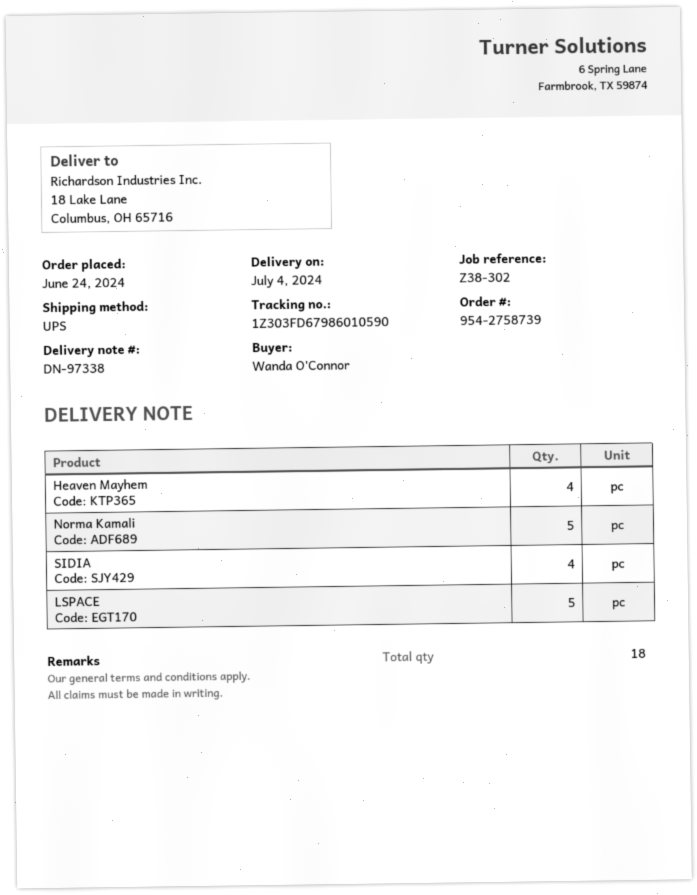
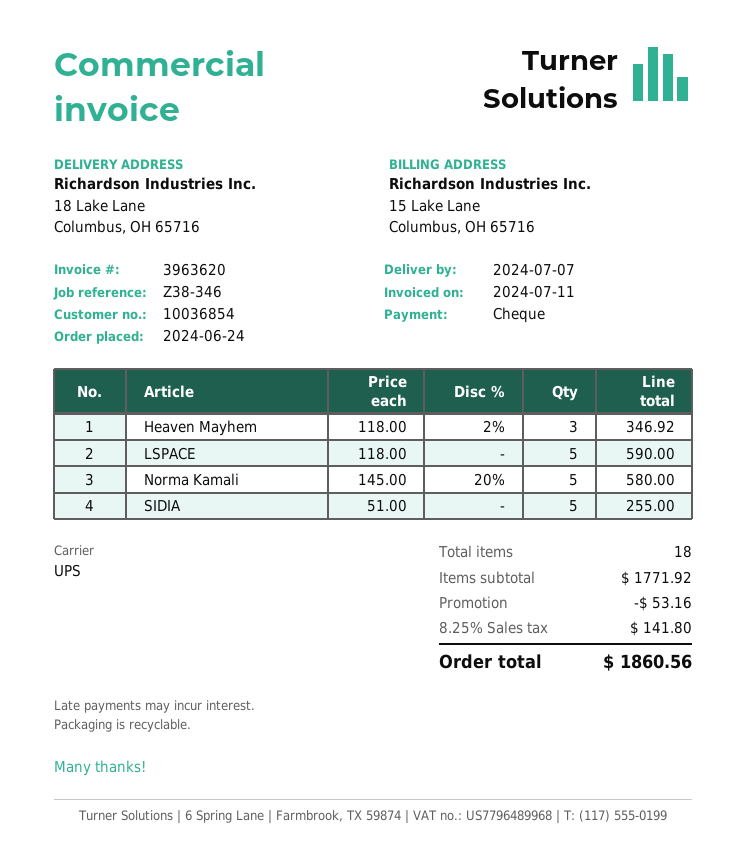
delivery date: 2024-07-04 -> 2024-07-07
reference: Z38-302 -> Z38-346
Heaven Mayhem: 4 -> 3
SIDIA: 4 -> 5

